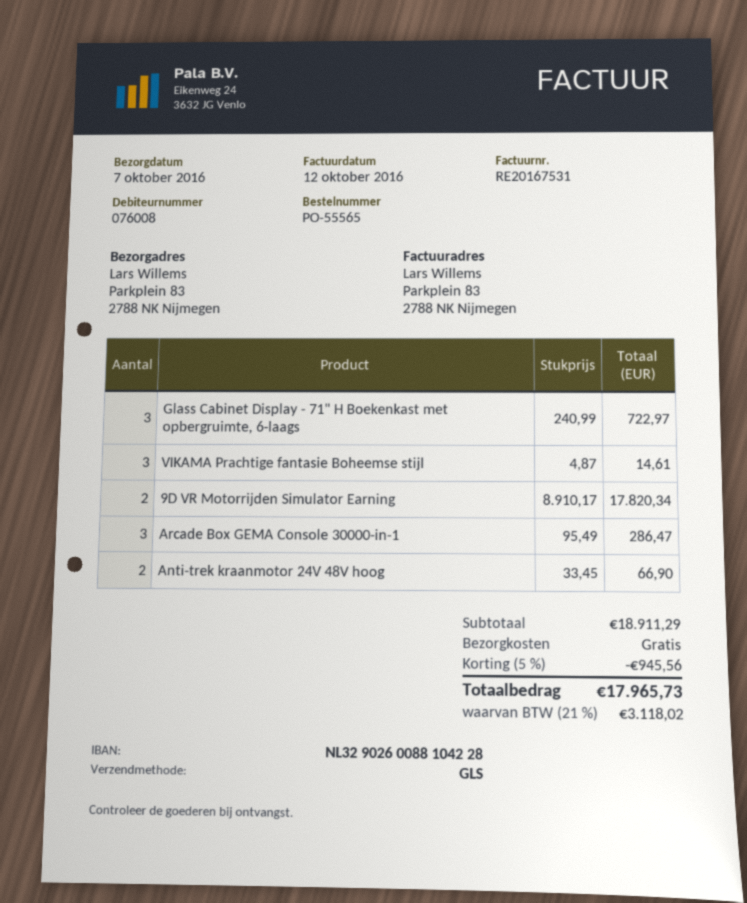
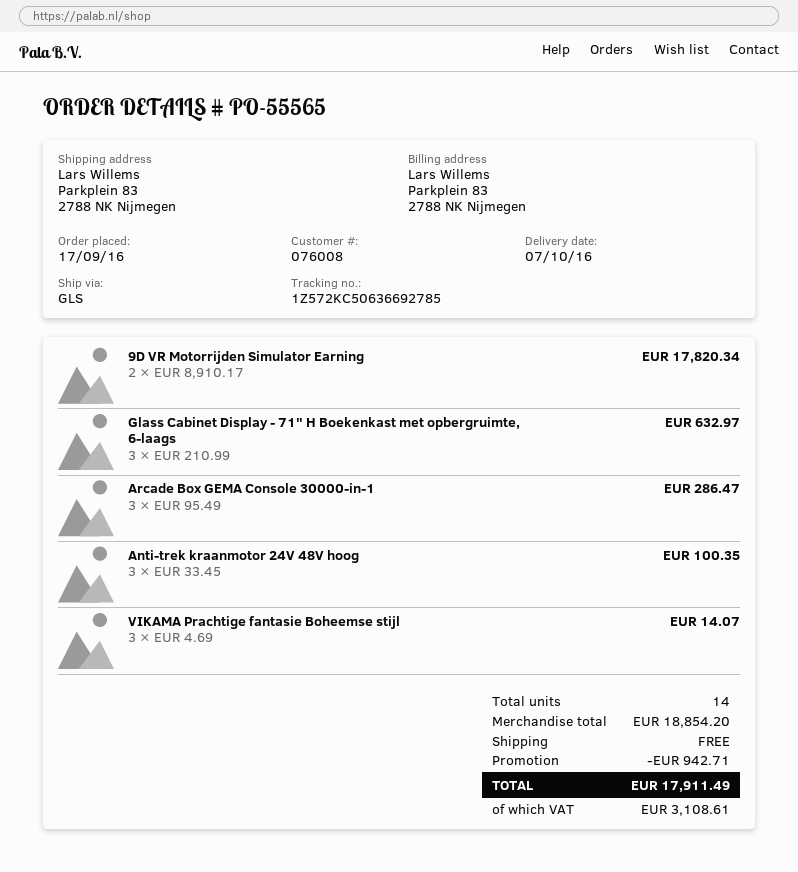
Glass Cabinet Display - 71" H Boekenkast met opbergruimte, 6-laags: 3 x 240.99 = 722.97 -> 3 x 210.99 = 632.97
VIKAMA Prachtige fantasie Boheemse stijl: 3 x 4.87 = 14.61 -> 3 x 4.69 = 14.07
Anti-trek kraanmotor 24V 48V hoog: 2 x 33.45 = 66.90 -> 3 x 33.45 = 100.35
subtotal: 18911.29 -> 18854.20
discount: 945.56 -> 942.71
tax: 3118.02 -> 3108.61
total: 17965.73 -> 17911.49

